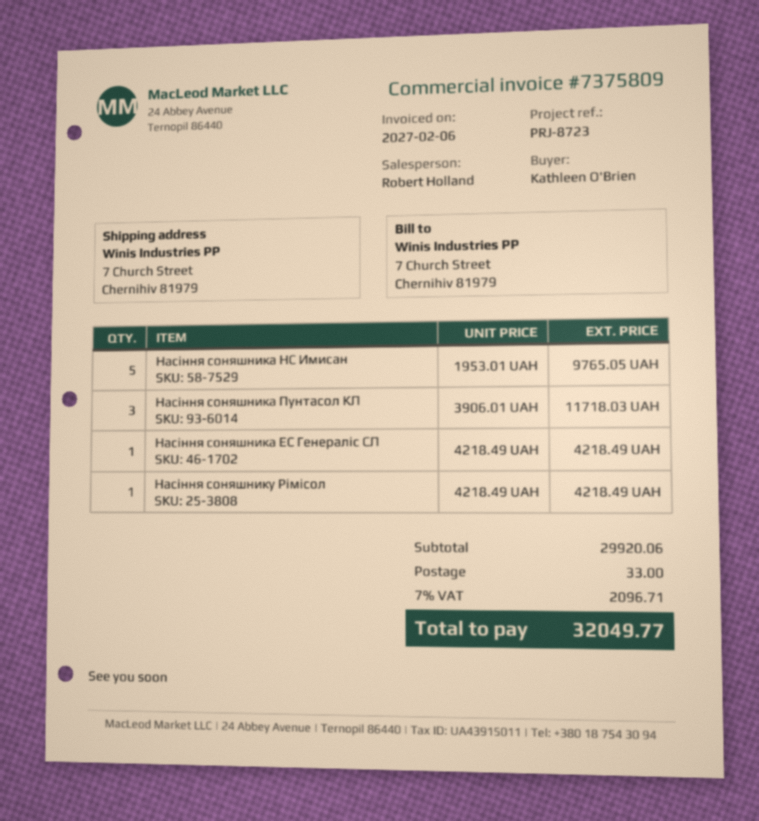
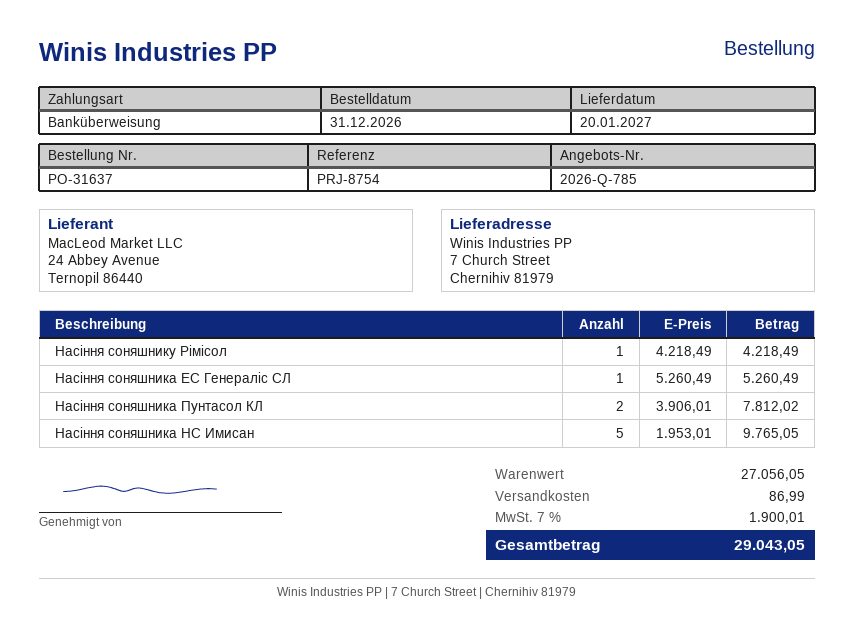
reference: PRJ-8723 -> PRJ-8754
Насіння соняшника Пунтасол КЛ: 3 x 3906.01 = 11718.03 -> 2 x 3906.01 = 7812.02
Насіння соняшника ЕС Генераліс СЛ: 1 x 4218.49 = 4218.49 -> 1 x 5260.49 = 5260.49
subtotal: 29920.06 -> 27056.05
shipping: 33.00 -> 86.99
tax: 7% = 2096.71 -> 7% = 1900.01
total: 32049.77 -> 29043.05

